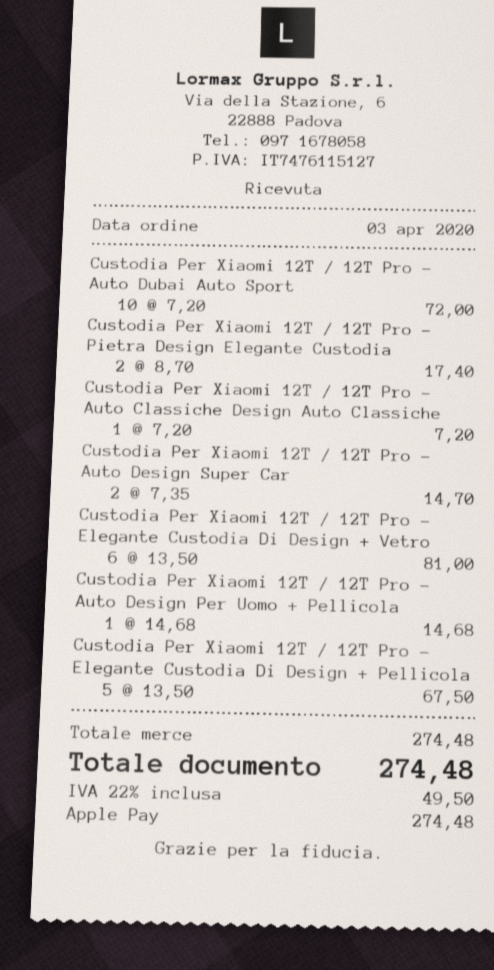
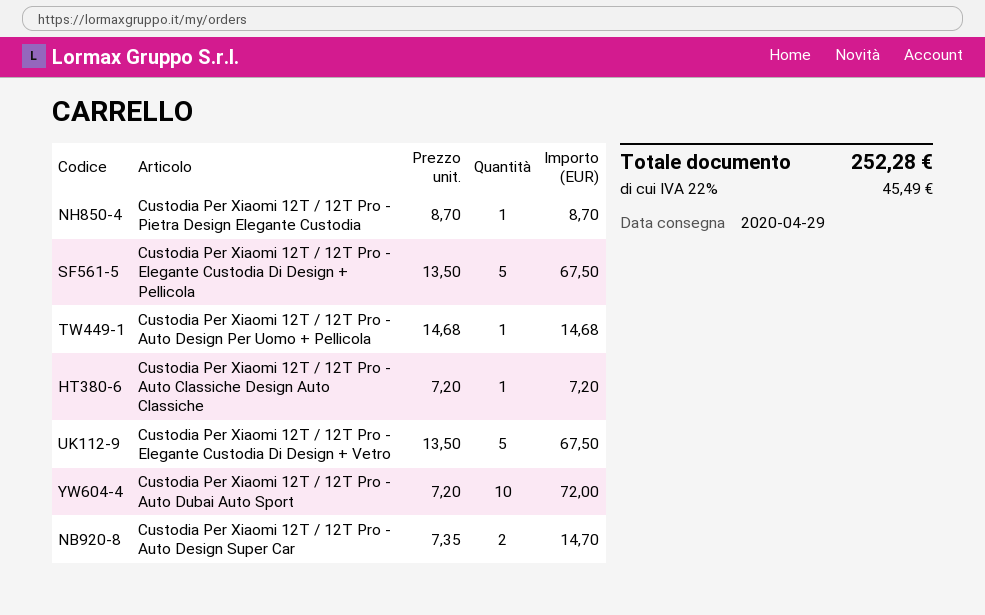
Custodia Per Xiaomi 12T / 12T Pro - Pietra Design Elegante Custodia: 2 x 8.70 = 17.40 -> 1 x 8.70 = 8.70
Custodia Per Xiaomi 12T / 12T Pro - Elegante Custodia Di Design + Vetro: 6 x 13.50 = 81.00 -> 5 x 13.50 = 67.50
tax: 22% = 49.50 -> 22% = 45.49
total: 274.48 -> 252.28

